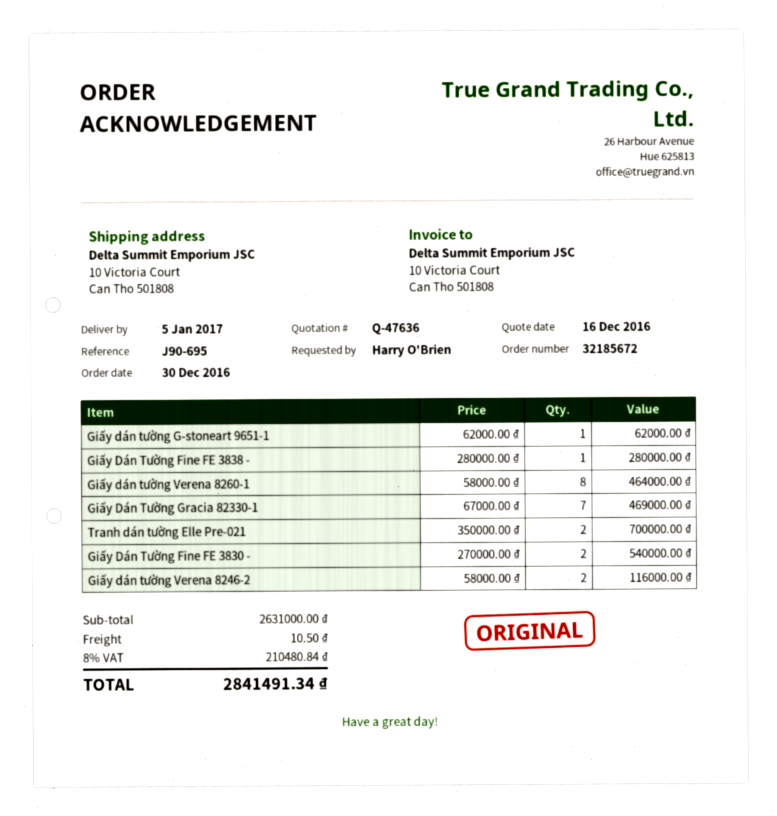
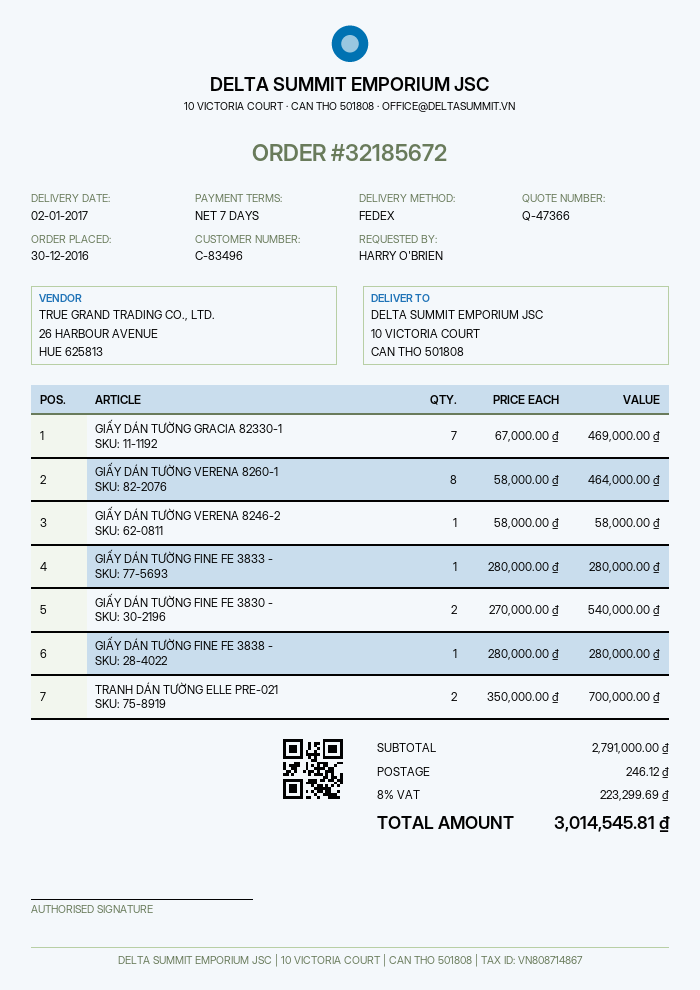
quote number: Q-47636 -> Q-47366
delivery date: 2017-01-05 -> 2017-01-02
Giấy dán tường G-stoneart 9651-1: 1 x 62000.00 = 62000.00 -> none
Giấy dán tường Verena 8246-2: 2 x 58000.00 = 116000.00 -> 1 x 58000.00 = 58000.00
GIẤY DÁN TƯỜNG FINE FE 3833 -: none -> 1 x 280000.00 = 280000.00
subtotal: 2631000.00 -> 2791000.00
shipping: 10.50 -> 246.12
tax: 8% = 210480.84 -> 8% = 223299.69
total: 2841491.34 -> 3014545.81

